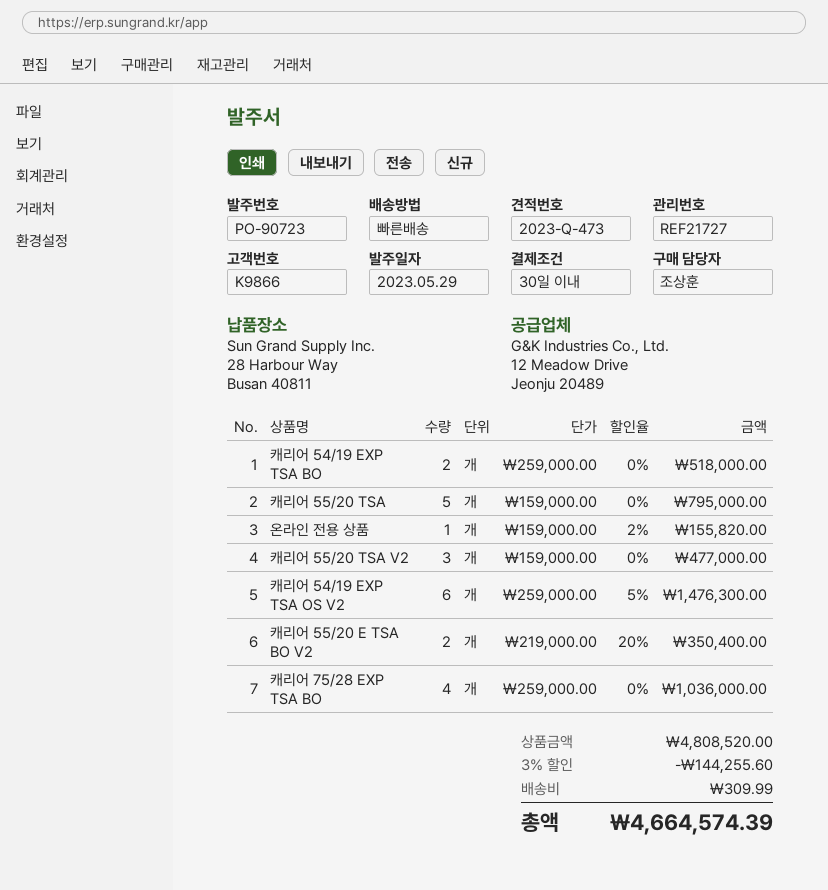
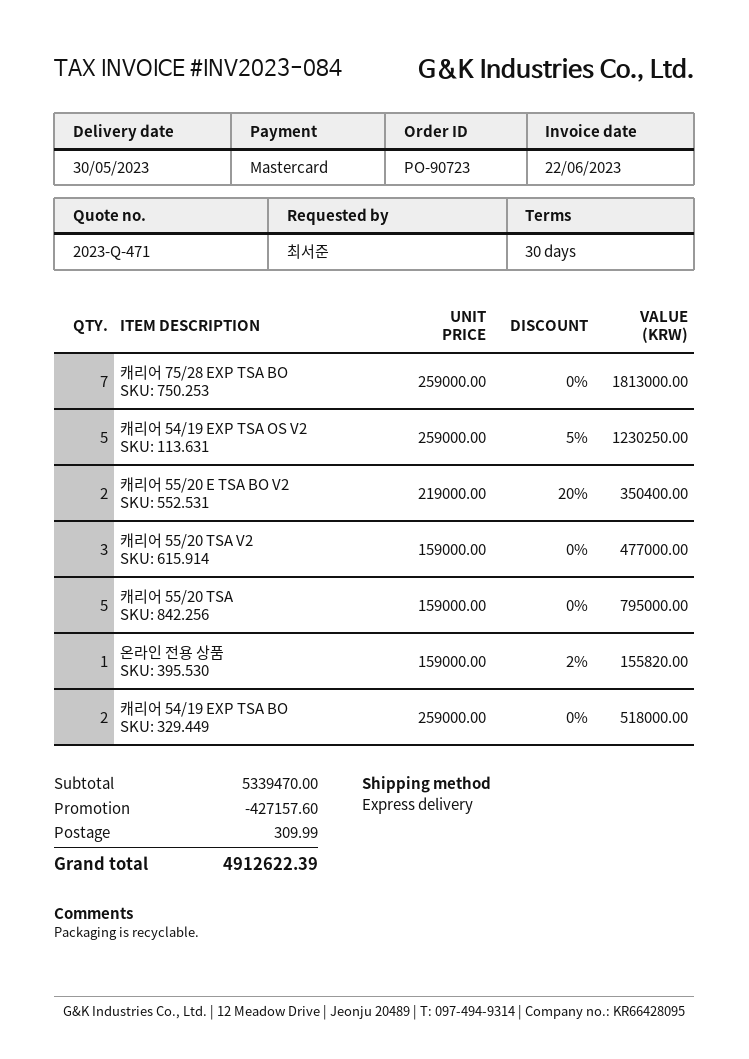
quote number: 2023-Q-473 -> 2023-Q-471
ordered by: 조상훈 -> 최서준
캐리어 54/19 EXP TSA OS V2: 6 x 259000.00 - 5% = 1476300.00 -> 5 x 259000.00 - 5% = 1230250.00
캐리어 75/28 EXP TSA BO: 4 x 259000.00 = 1036000.00 -> 7 x 259000.00 = 1813000.00
subtotal: 4808520.00 -> 5339470.00
discount: 144255.60 -> 427157.60
total: 4664574.39 -> 4912622.39

